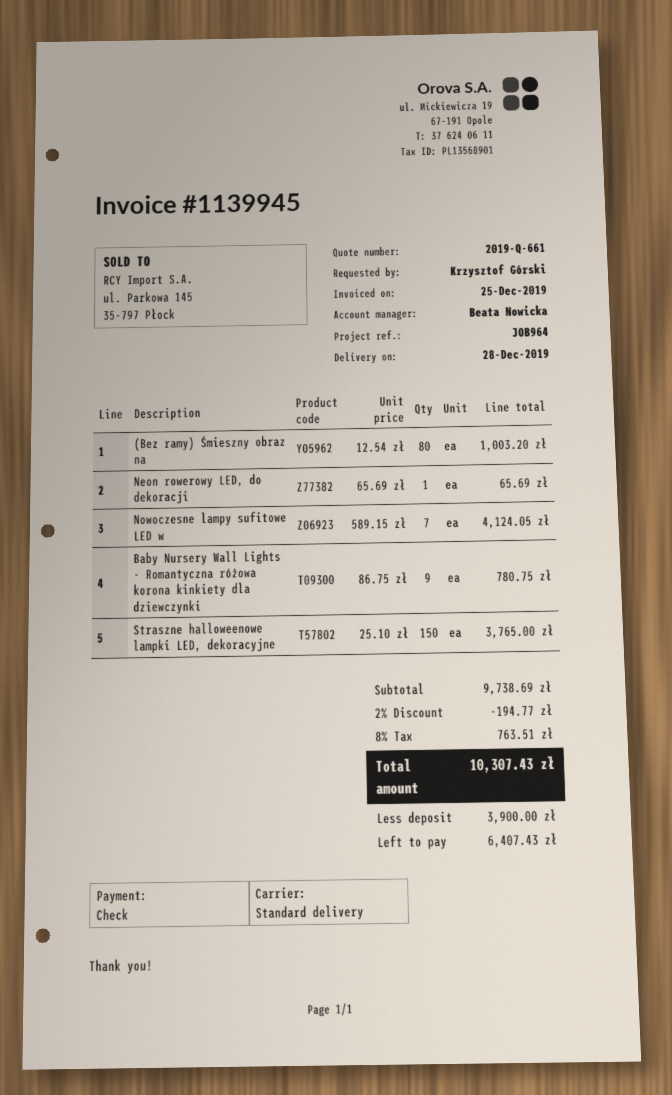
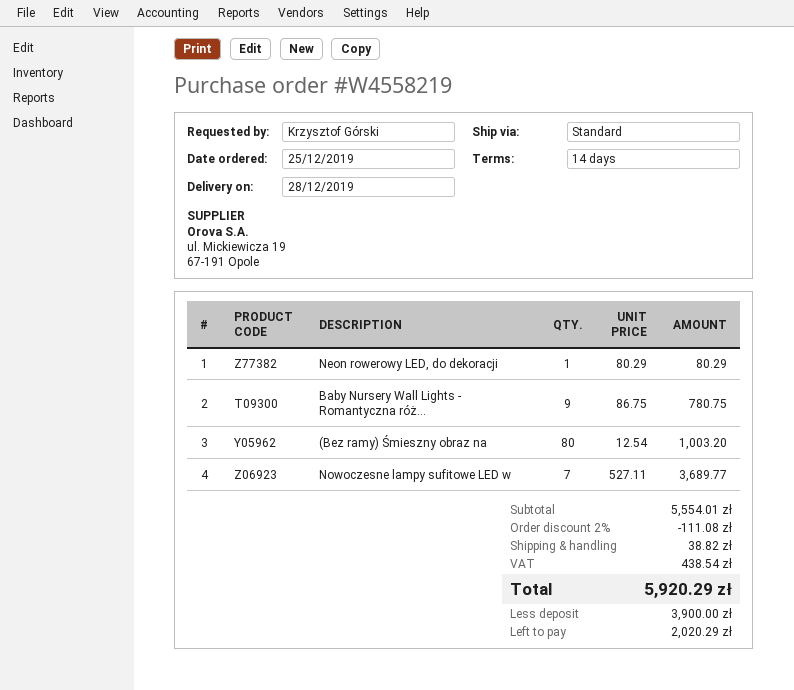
Neon rowerowy LED, do dekoracji: 1 x 65.69 = 65.69 -> 1 x 80.29 = 80.29
Nowoczesne lampy sufitowe LED w: 7 x 589.15 = 4124.05 -> 7 x 527.11 = 3689.77
Straszne halloweenowe lampki LED, dekoracyjne: 150 x 25.10 = 3765.00 -> none
subtotal: 9738.69 -> 5554.01
discount: 2% = 194.77 -> 2% = 111.08
shipping: none -> 38.82
tax: 763.51 -> 438.54
total: 10307.43 -> 5920.29
balance: 6407.43 -> 2020.29

